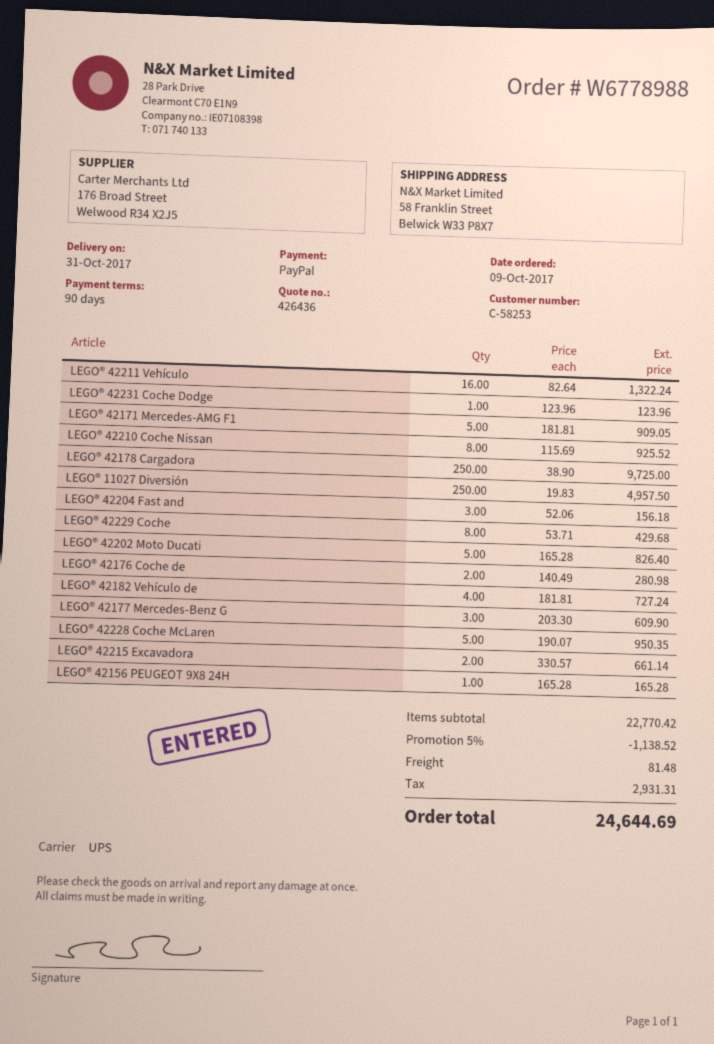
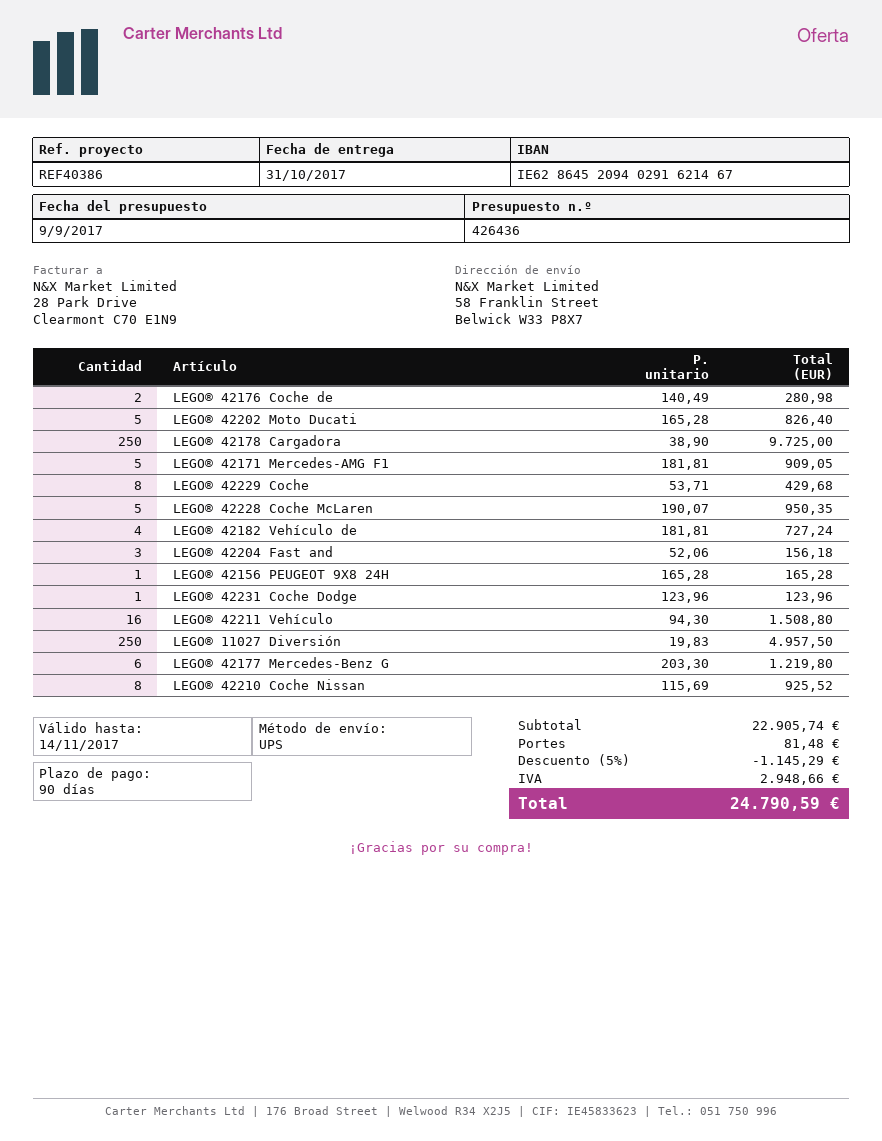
LEGO® 42211 Vehículo: 16 x 82.64 = 1322.24 -> 16 x 94.30 = 1508.80
LEGO® 42177 Mercedes-Benz G: 3 x 203.30 = 609.90 -> 6 x 203.30 = 1219.80
LEGO® 42215 Excavadora: 2 x 330.57 = 661.14 -> none
subtotal: 22770.42 -> 22905.74
discount: 5% = 1138.52 -> 5% = 1145.29
tax: 2931.31 -> 2948.66
total: 24644.69 -> 24790.59

